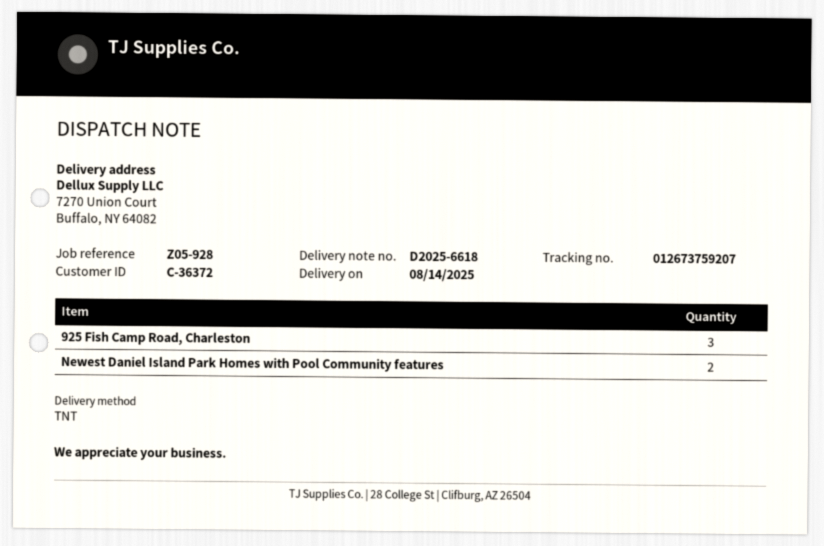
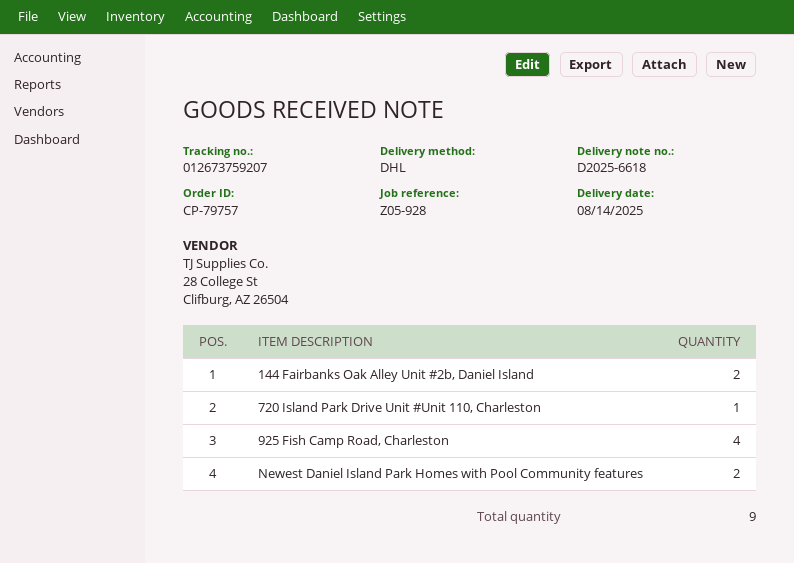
shipping method: TNT -> DHL
925 Fish Camp Road, Charleston: 3 -> 4
144 Fairbanks Oak Alley Unit #2b, Daniel Island: none -> 2
720 Island Park Drive Unit #Unit 110, Charleston: none -> 1

